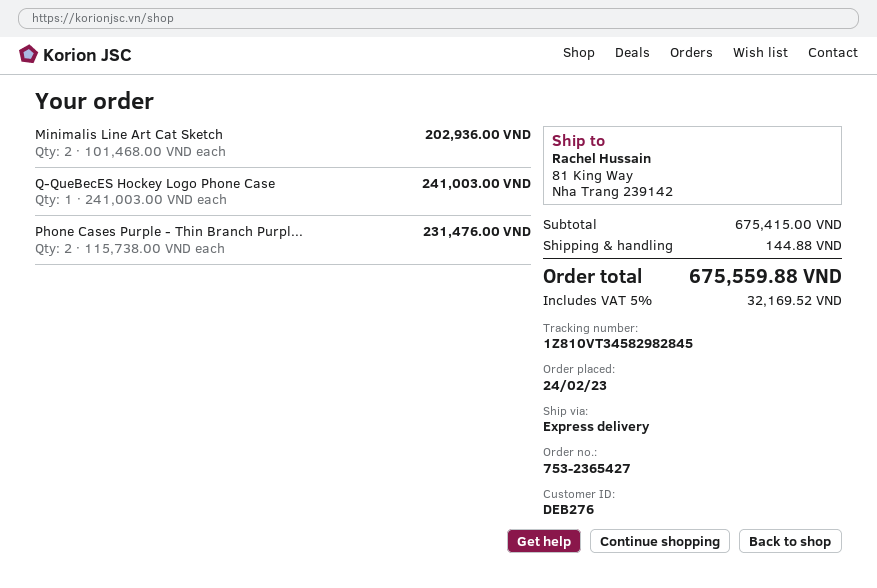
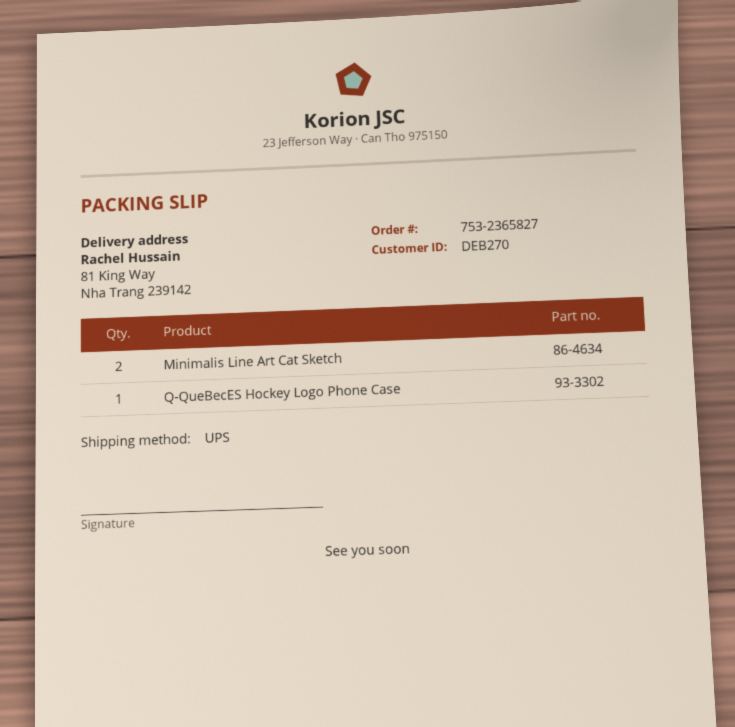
order number: 753-2365427 -> 753-2365827
customer number: DEB276 -> DEB270
shipping method: express -> UPS
Phone Cases Purple - Thin Branch Purpl...: 2 -> none

